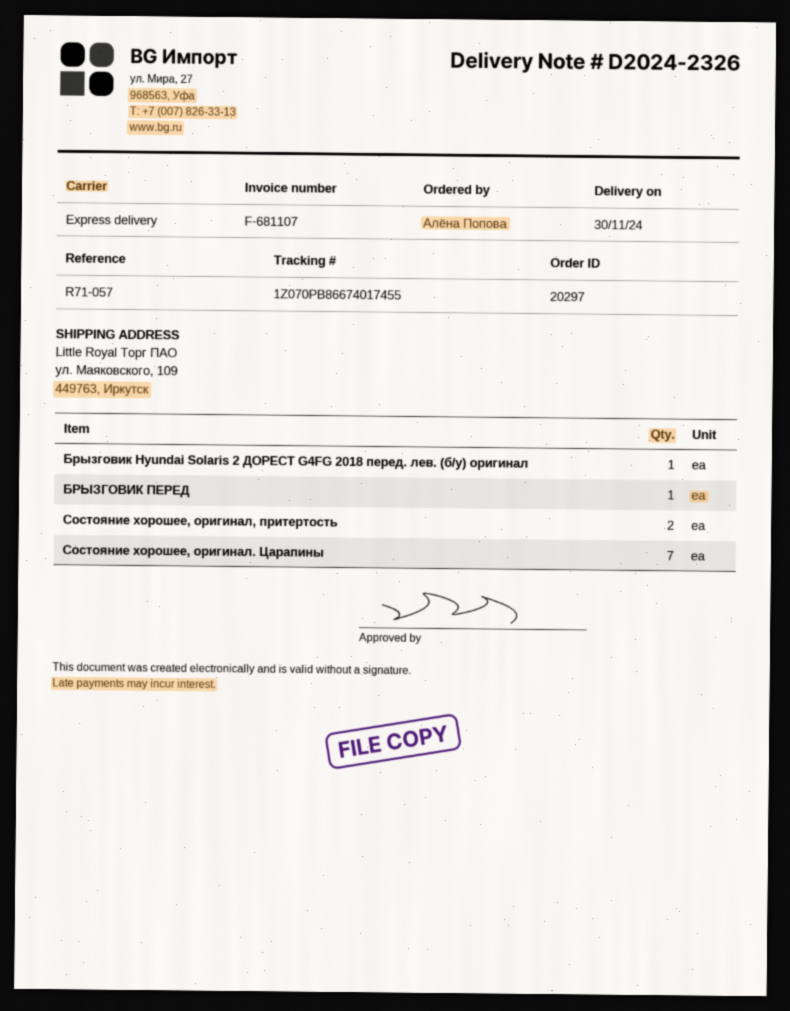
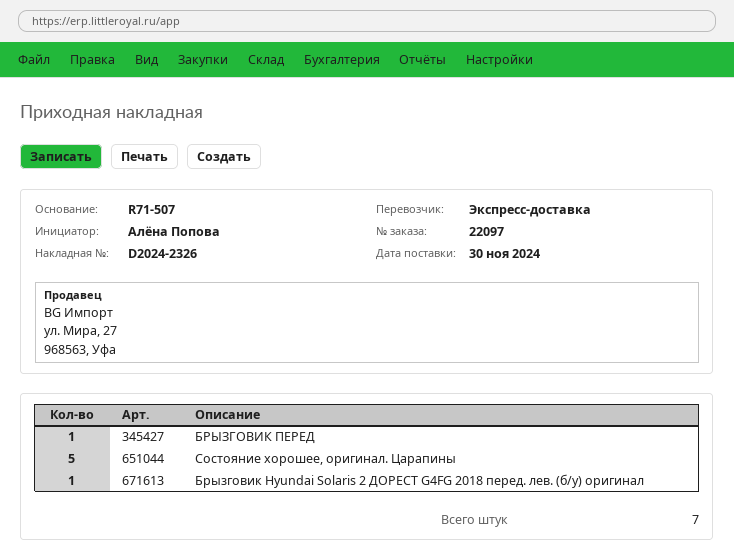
order number: 20297 -> 22097
reference: R71-057 -> R71-507
Состояние хорошее, оригинал, притертость: 2 -> none
Состояние хорошее, оригинал. Царапины: 7 -> 5

